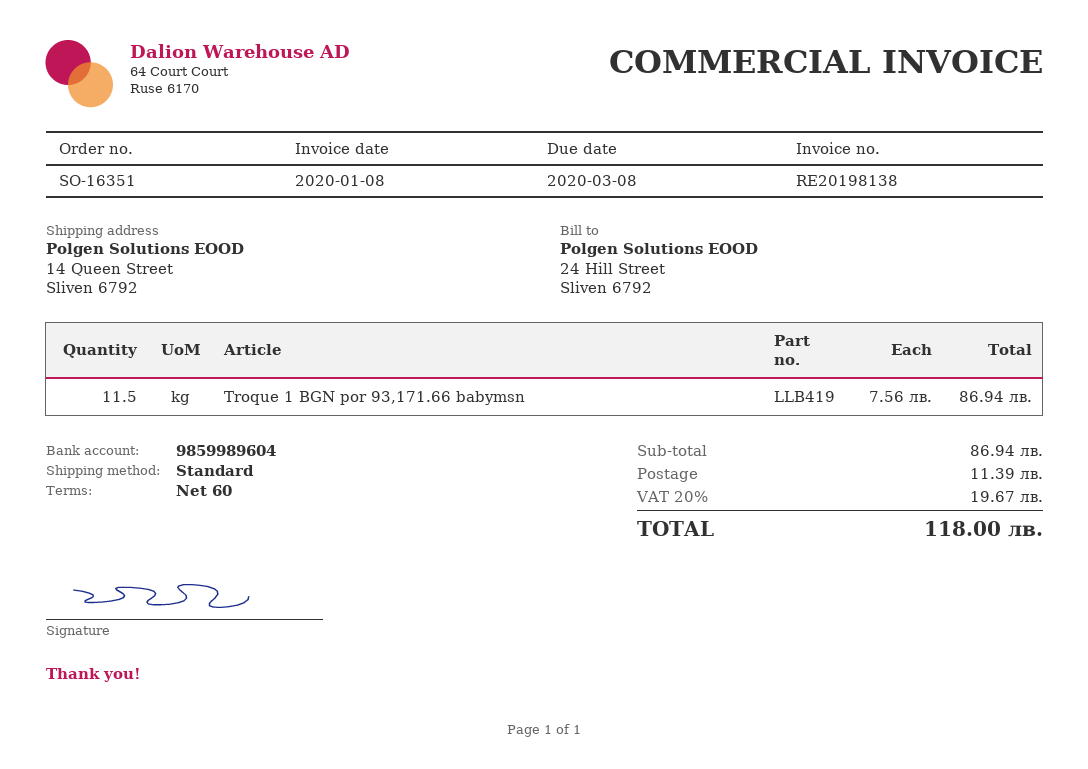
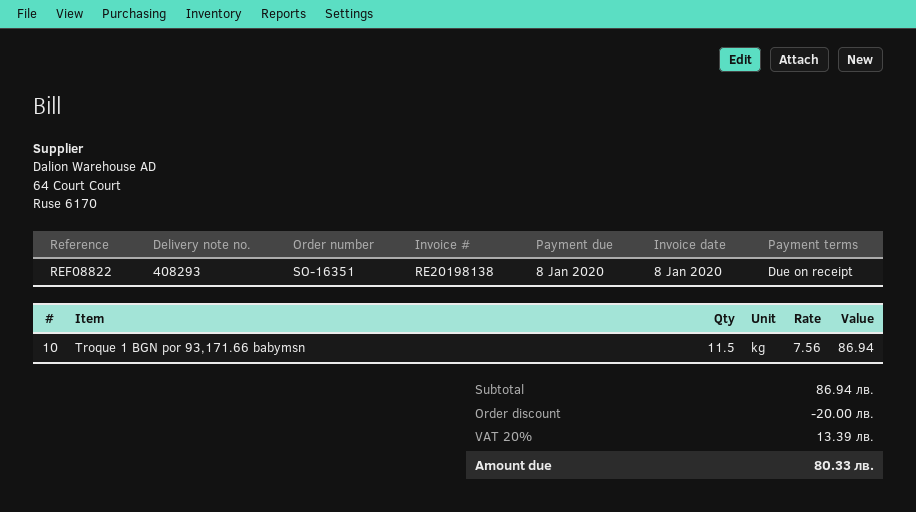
payment terms: 60 days -> on receipt
due date: 2020-03-08 -> 2020-01-08
discount: none -> 20.00
shipping: 11.39 -> none
tax: 20% = 19.67 -> 20% = 13.39
total: 118.00 -> 80.33

